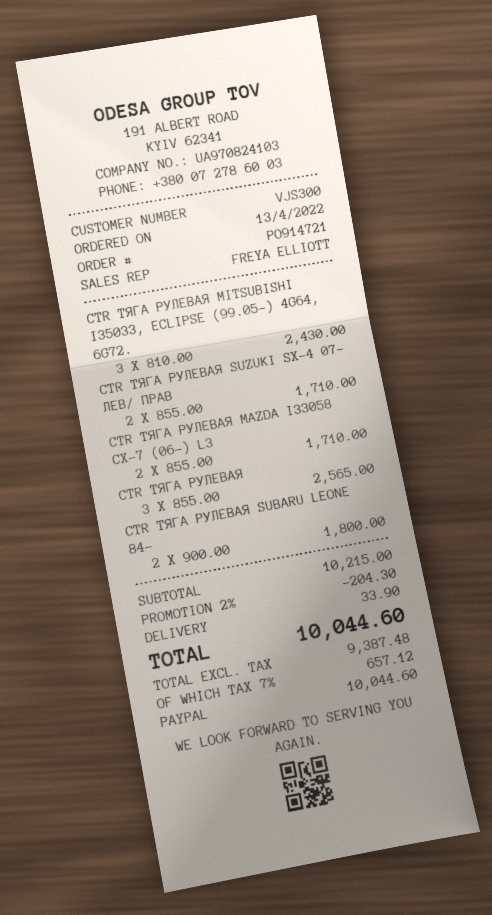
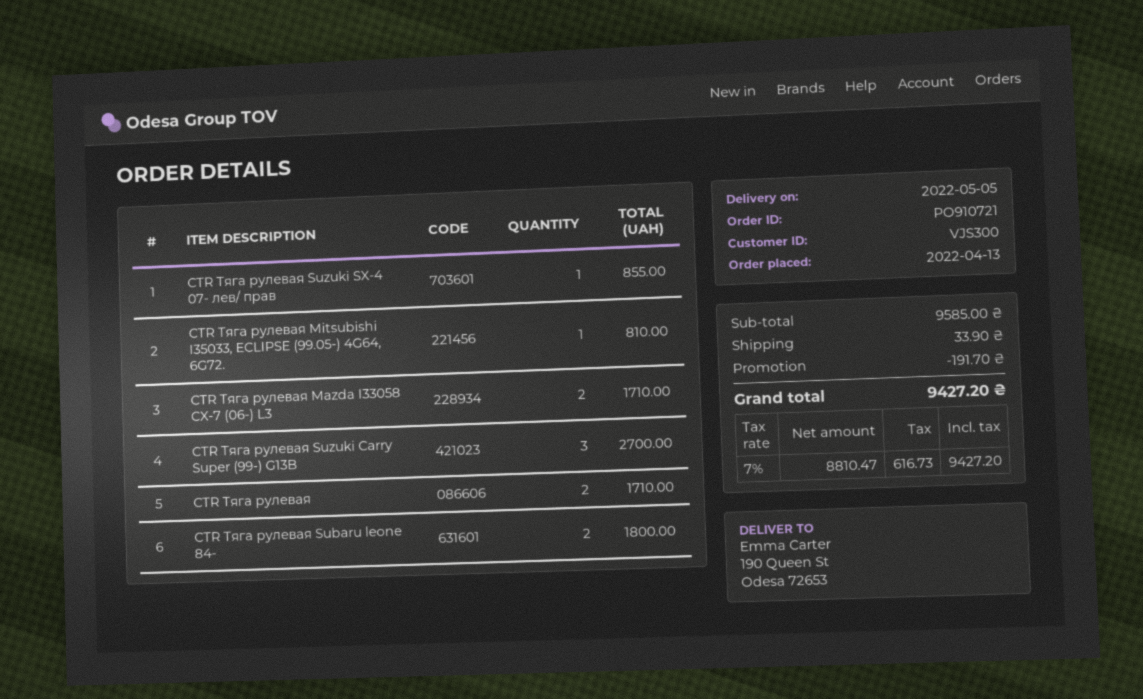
order number: PO914721 -> PO910721
CTR ТЯГА РУЛЕВАЯ MITSUBISHI I35033, ECLIPSE (99.05-) 4G64, 6G72.: 3 for 2430.00 -> 1 for 810.00
CTR ТЯГА РУЛЕВАЯ SUZUKI SX-4 07- ЛЕВ/ ПРАВ: 2 for 1710.00 -> 1 for 855.00
CTR ТЯГА РУЛЕВАЯ: 3 for 2565.00 -> 2 for 1710.00
CTR Тяга рулевая Suzuki Carry Super (99-) G13B: none -> 3 for 2700.00
subtotal: 10215.00 -> 9585.00
discount: 204.30 -> 191.70
net: 9387.48 -> 8810.47
tax: 7% = 657.12 -> 7% = 616.73
total: 10044.60 -> 9427.20

